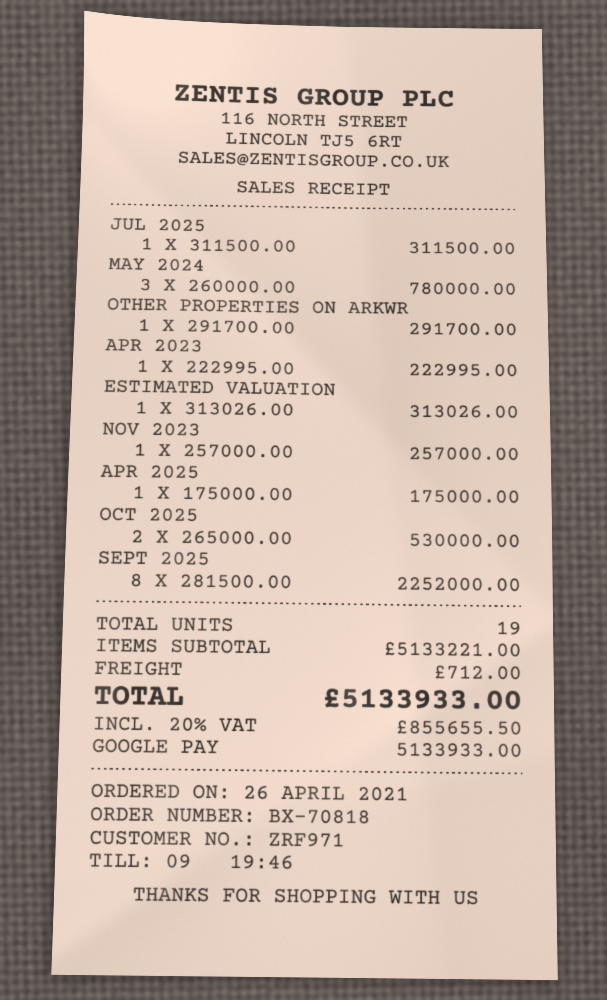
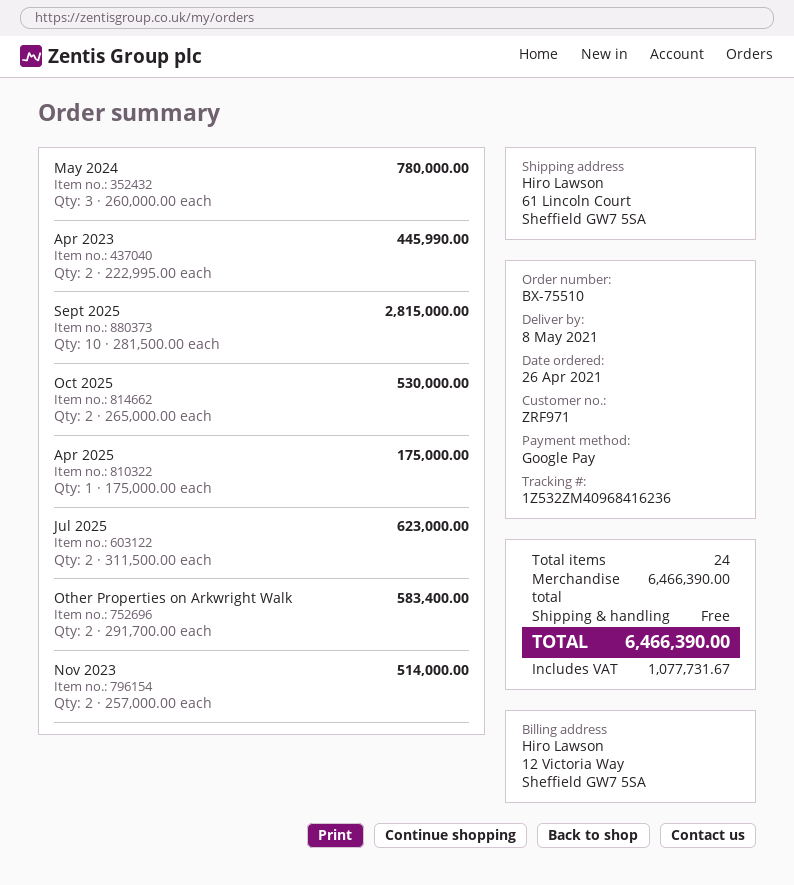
order number: BX-70818 -> BX-75510
JUL 2025: 1 x 311500.00 = 311500.00 -> 2 x 311500.00 = 623000.00
OTHER PROPERTIES ON ARKWR: 1 x 291700.00 = 291700.00 -> 2 x 291700.00 = 583400.00
APR 2023: 1 x 222995.00 = 222995.00 -> 2 x 222995.00 = 445990.00
ESTIMATED VALUATION: 1 x 313026.00 = 313026.00 -> none
NOV 2023: 1 x 257000.00 = 257000.00 -> 2 x 257000.00 = 514000.00
SEPT 2025: 8 x 281500.00 = 2252000.00 -> 10 x 281500.00 = 2815000.00
total quantity: 19 -> 24
subtotal: 5133221.00 -> 6466390.00
shipping: 712.00 -> 0.00
tax: 855655.50 -> 1077731.67
total: 5133933.00 -> 6466390.00

